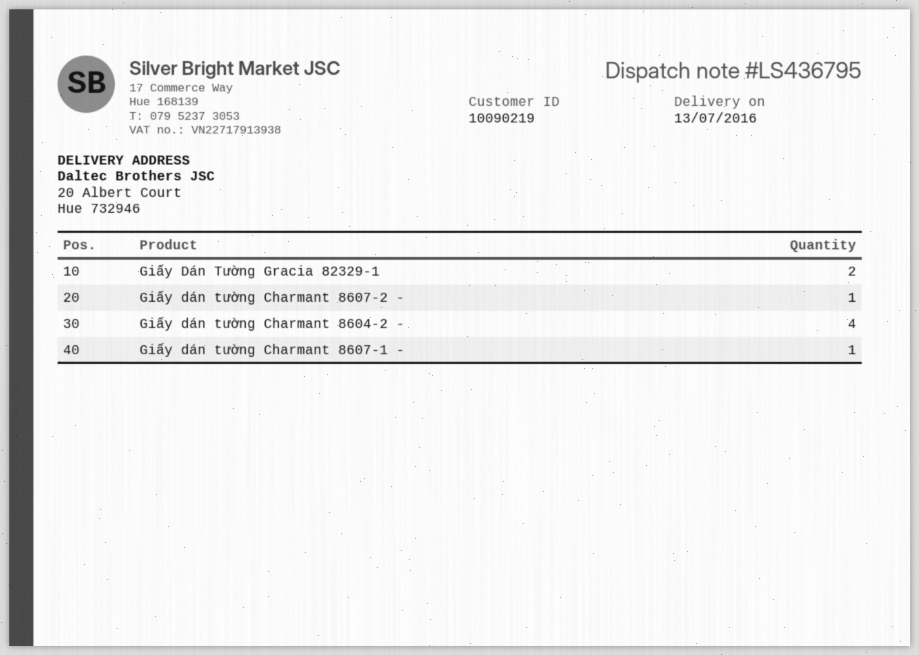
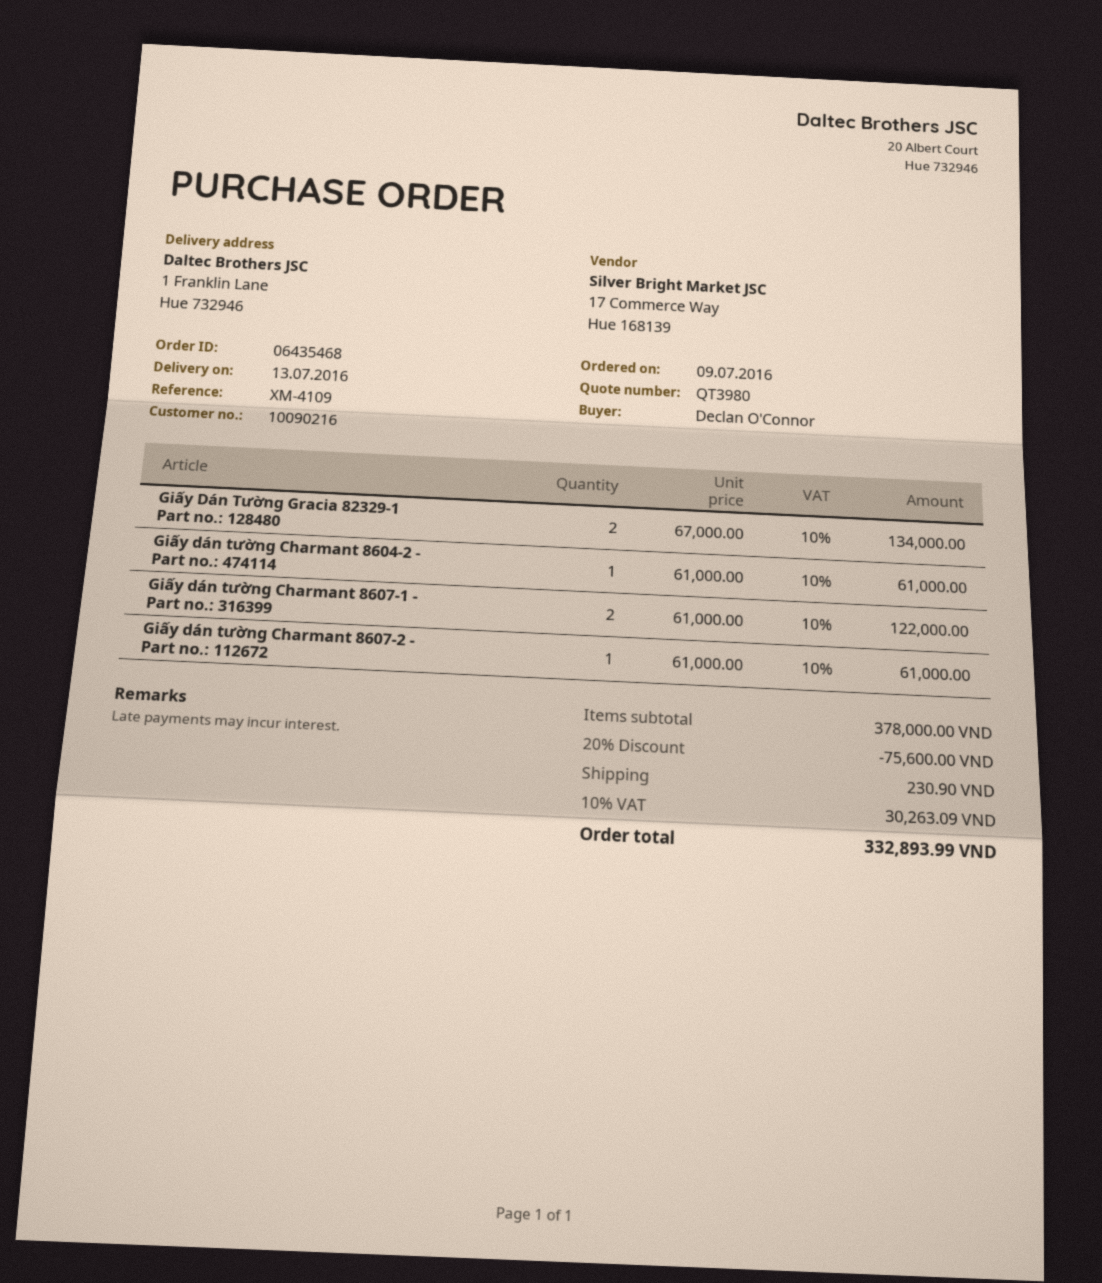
customer number: 10090219 -> 10090216
ship to: 20 Albert Court, Hue 732946 -> 1 Franklin Lane, Hue 732946
Giấy dán tường Charmant 8604-2 -: 4 -> 1
Giấy dán tường Charmant 8607-1 -: 1 -> 2

